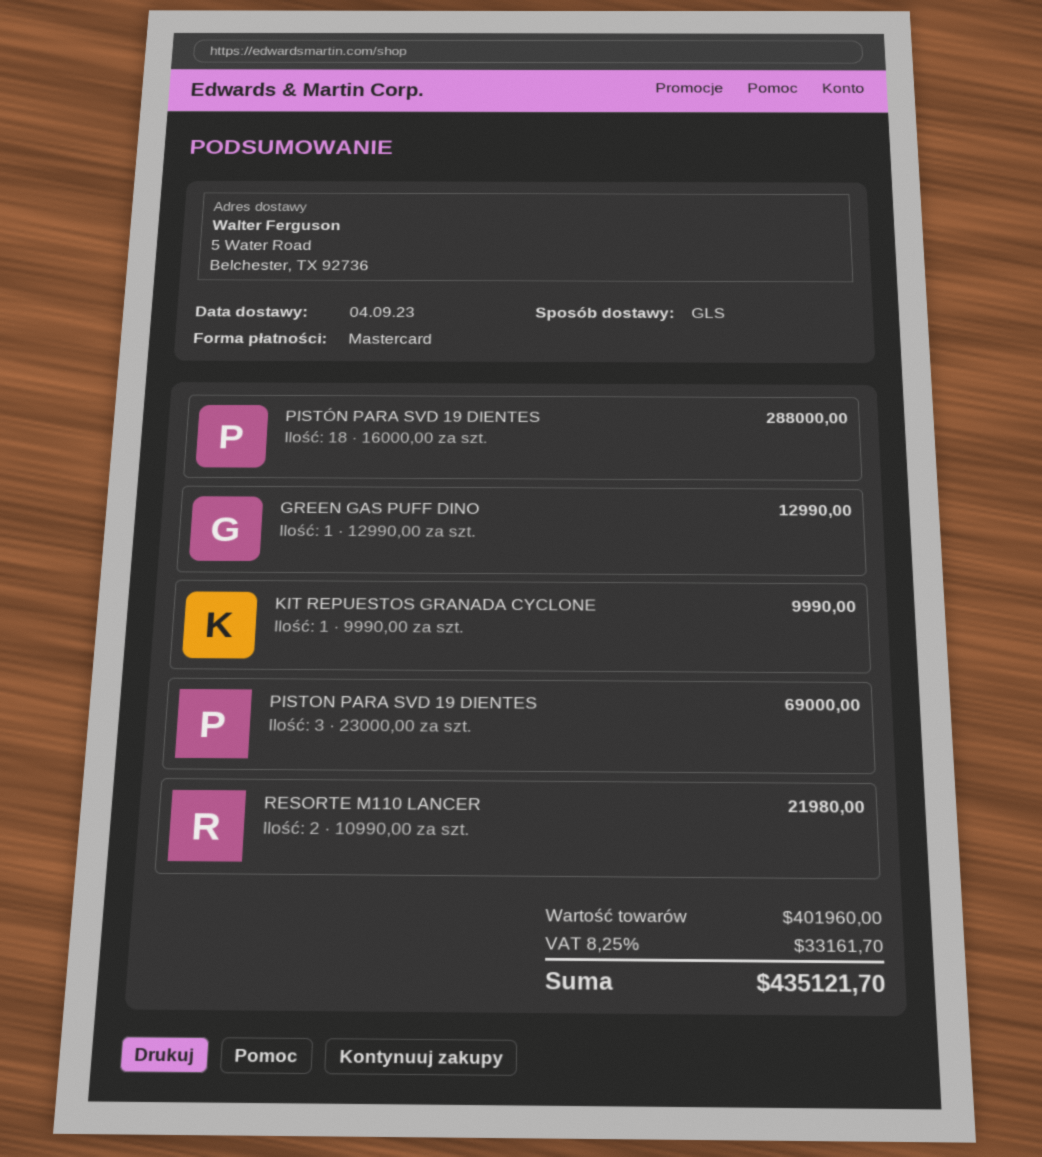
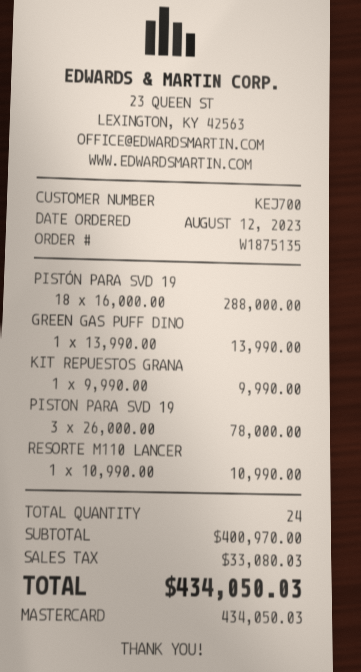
GREEN GAS PUFF DINO: 1 x 12990.00 = 12990.00 -> 1 x 13990.00 = 13990.00
PISTON PARA SVD 19 DIENTES: 3 x 23000.00 = 69000.00 -> 3 x 26000.00 = 78000.00
RESORTE M110 LANCER: 2 x 10990.00 = 21980.00 -> 1 x 10990.00 = 10990.00
subtotal: 401960.00 -> 400970.00
tax: 33161.70 -> 33080.03
total: 435121.70 -> 434050.03

